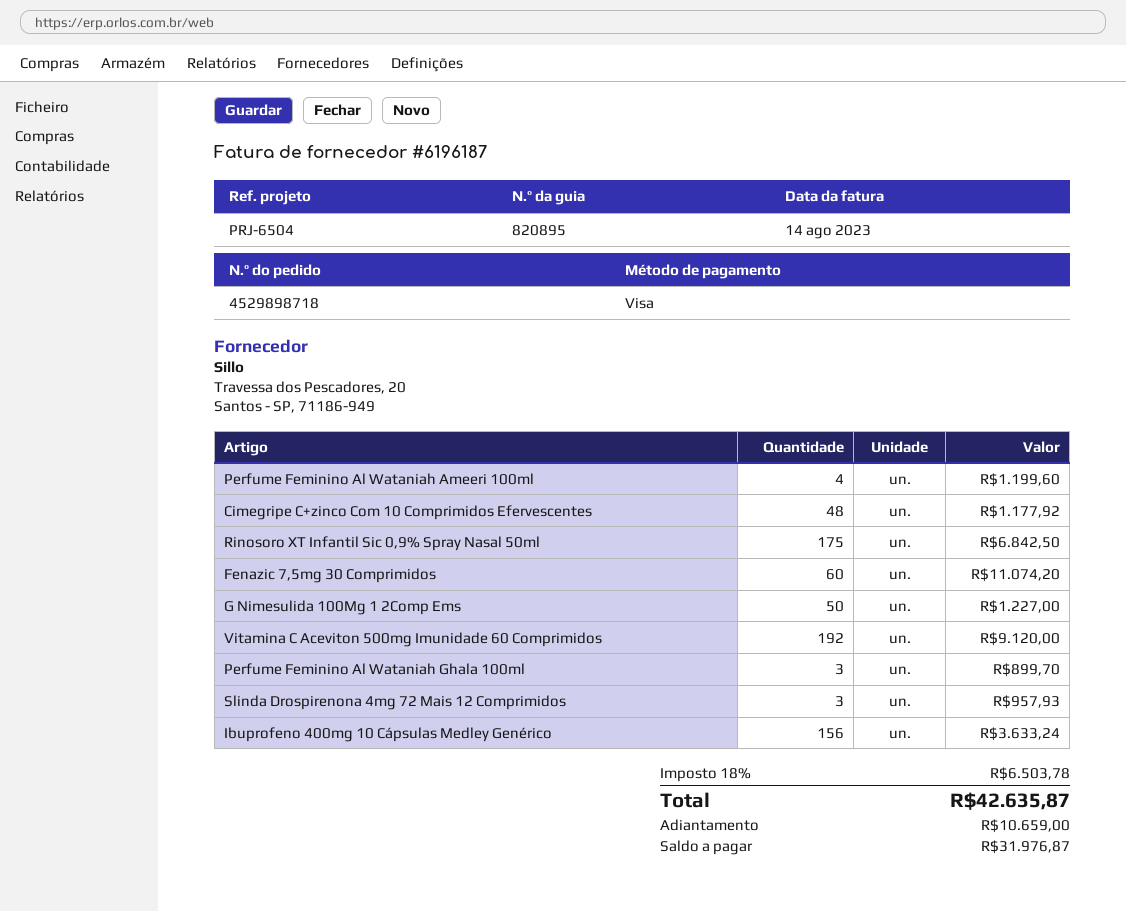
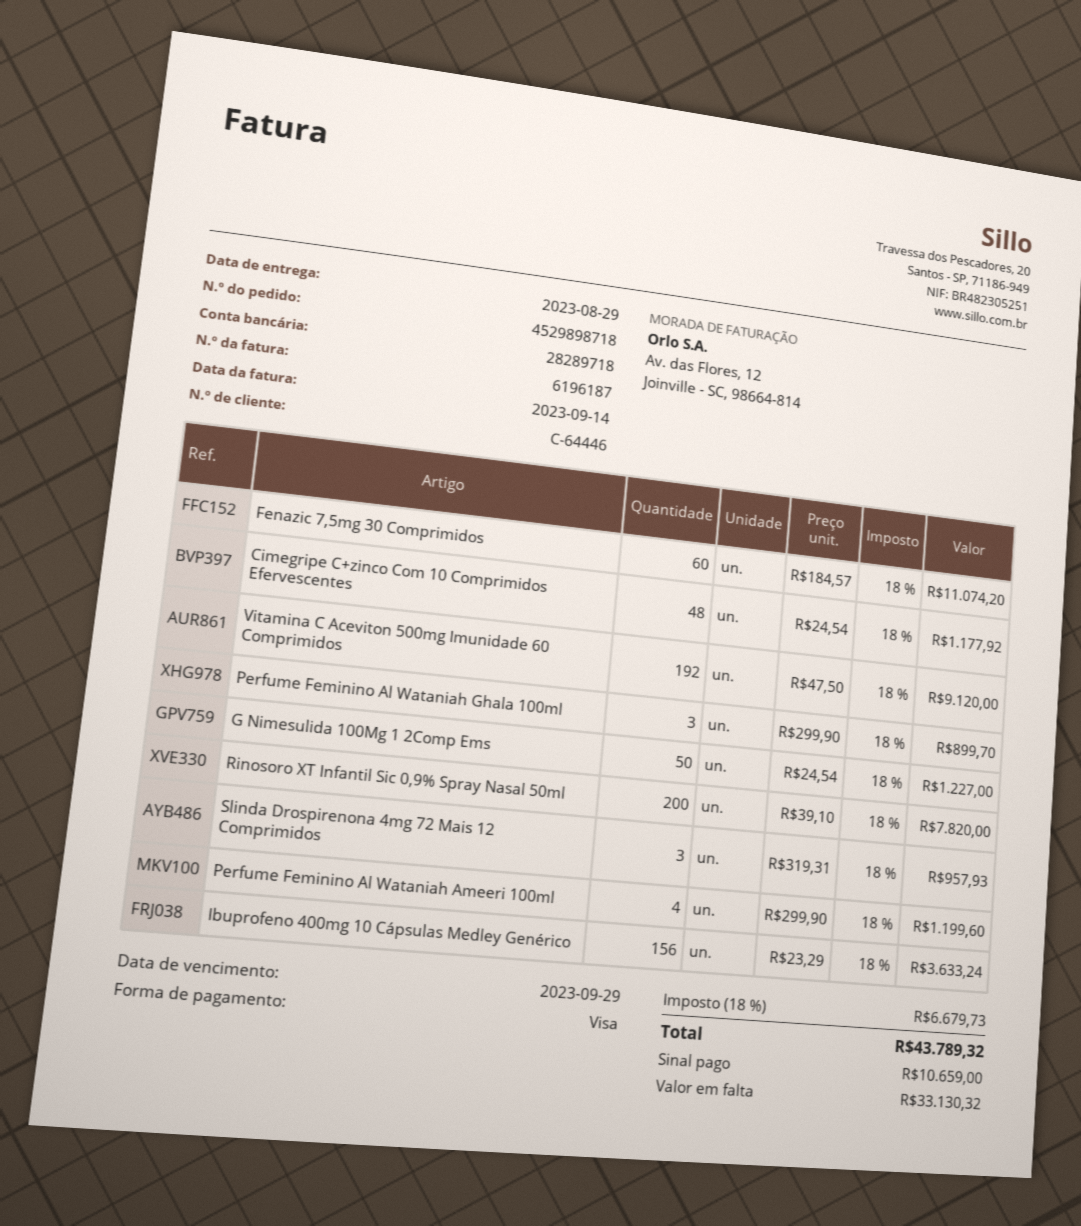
invoice date: 2023-08-14 -> 2023-09-14
Rinosoro XT Infantil Sic 0,9% Spray Nasal 50ml: 175 for 6842.50 -> 200 for 7820.00
tax: 18% = 6503.78 -> 18% = 6679.73
total: 42635.87 -> 43789.32
balance: 31976.87 -> 33130.32

